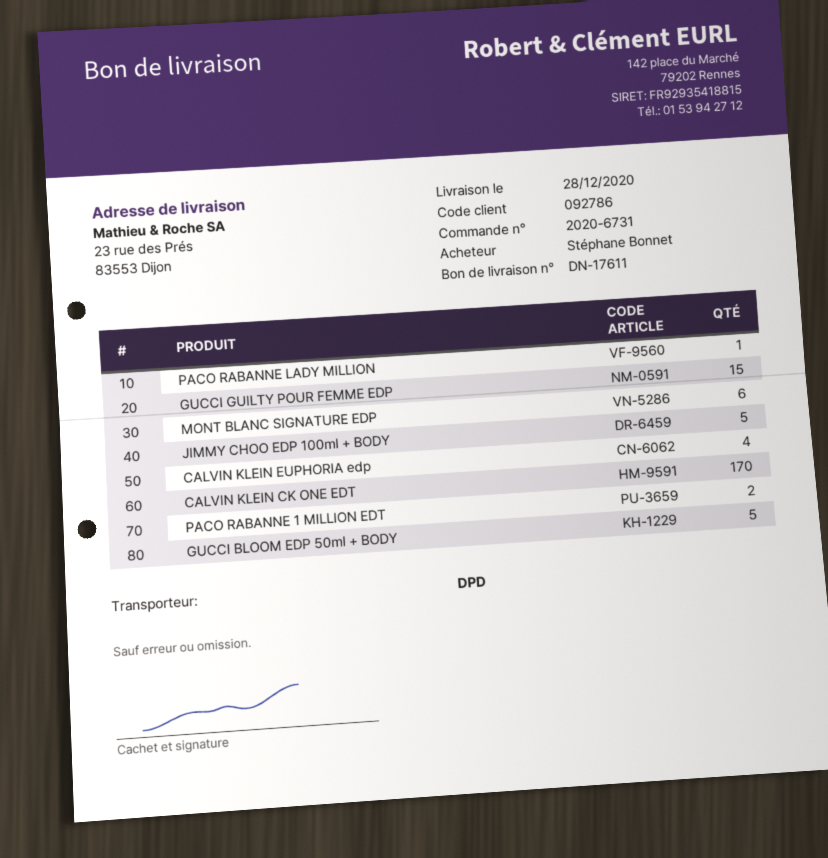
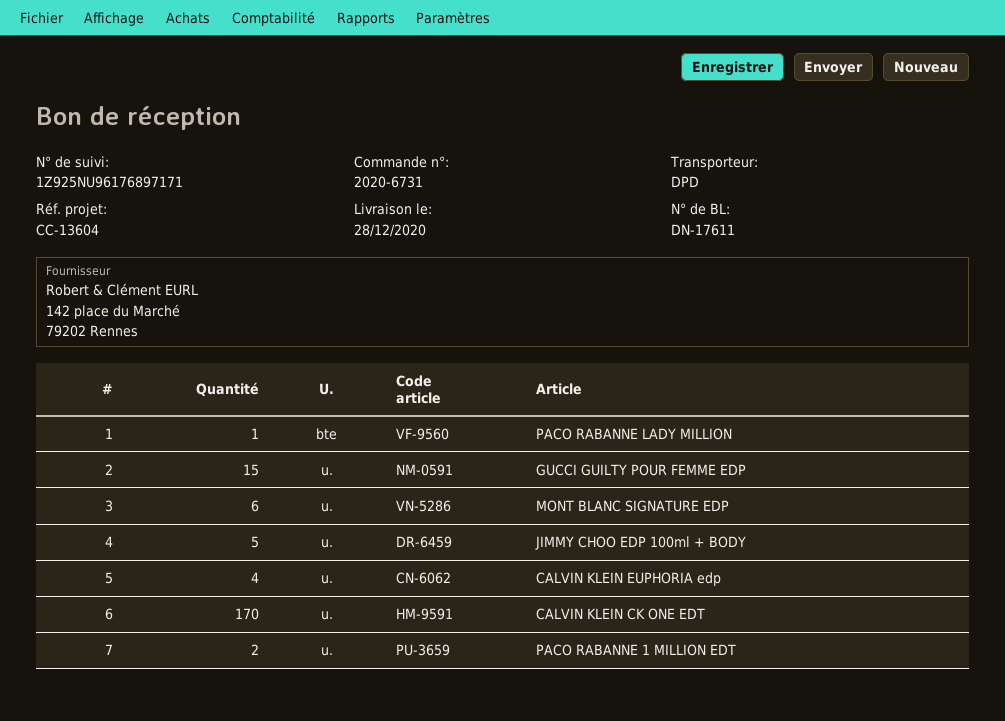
GUCCI BLOOM EDP 50ml + BODY: 5 -> none

